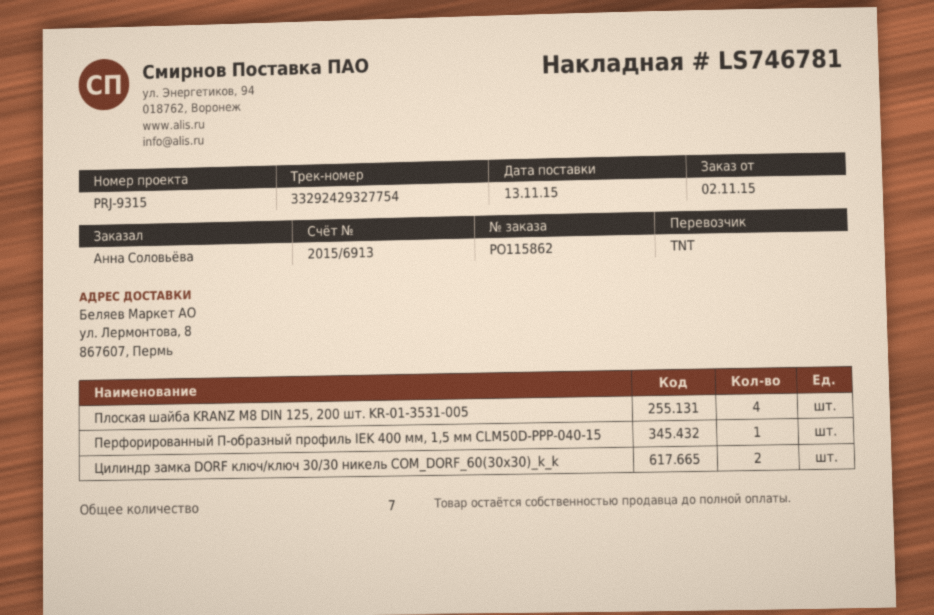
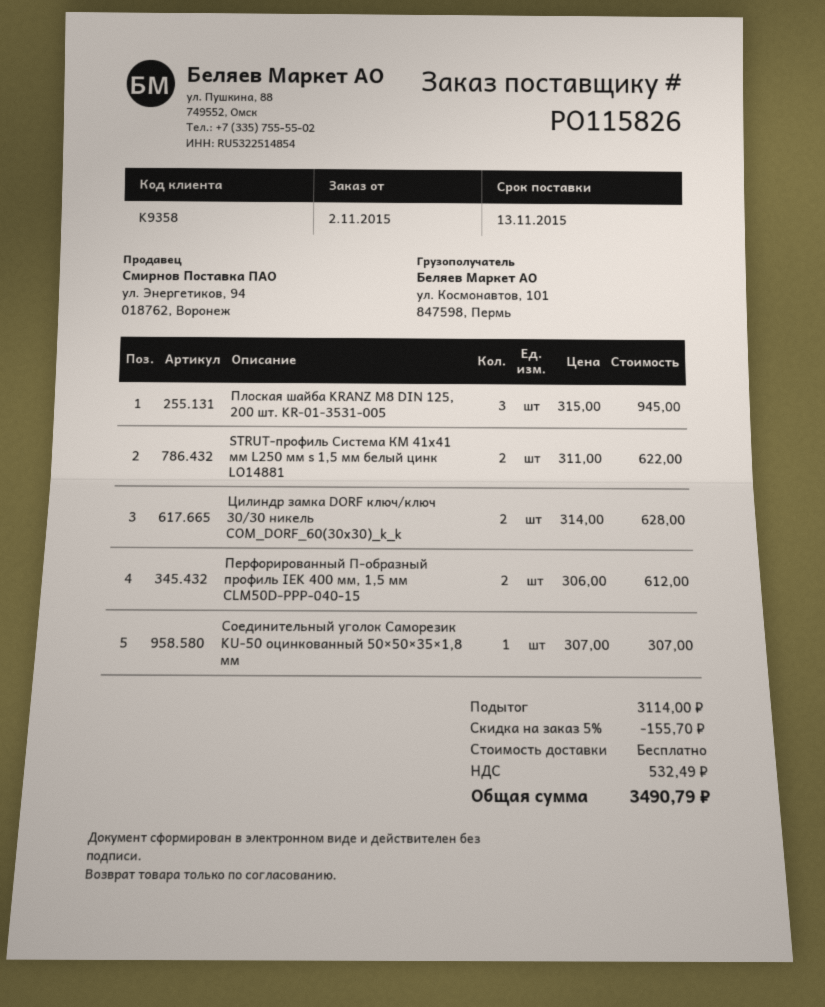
order number: PO115862 -> PO115826
ship to: ул. Лермонтова, 8, 867607, Пермь -> ул. Космонавтов, 101, 847598, Пермь
Плоская шайба KRANZ M8 DIN 125, 200 шт. KR-01-3531-005: 4 -> 3
Перфорированный П-образный профиль IEK 400 мм, 1,5 мм CLM50D-PPP-040-15: 1 -> 2
STRUT-профиль Система КМ 41х41 мм L250 мм s 1,5 мм белый цинк LO14881: none -> 2
Соединительный уголок Саморезик KU-50 оцинкованный 50×50×35×1,8 мм: none -> 1

